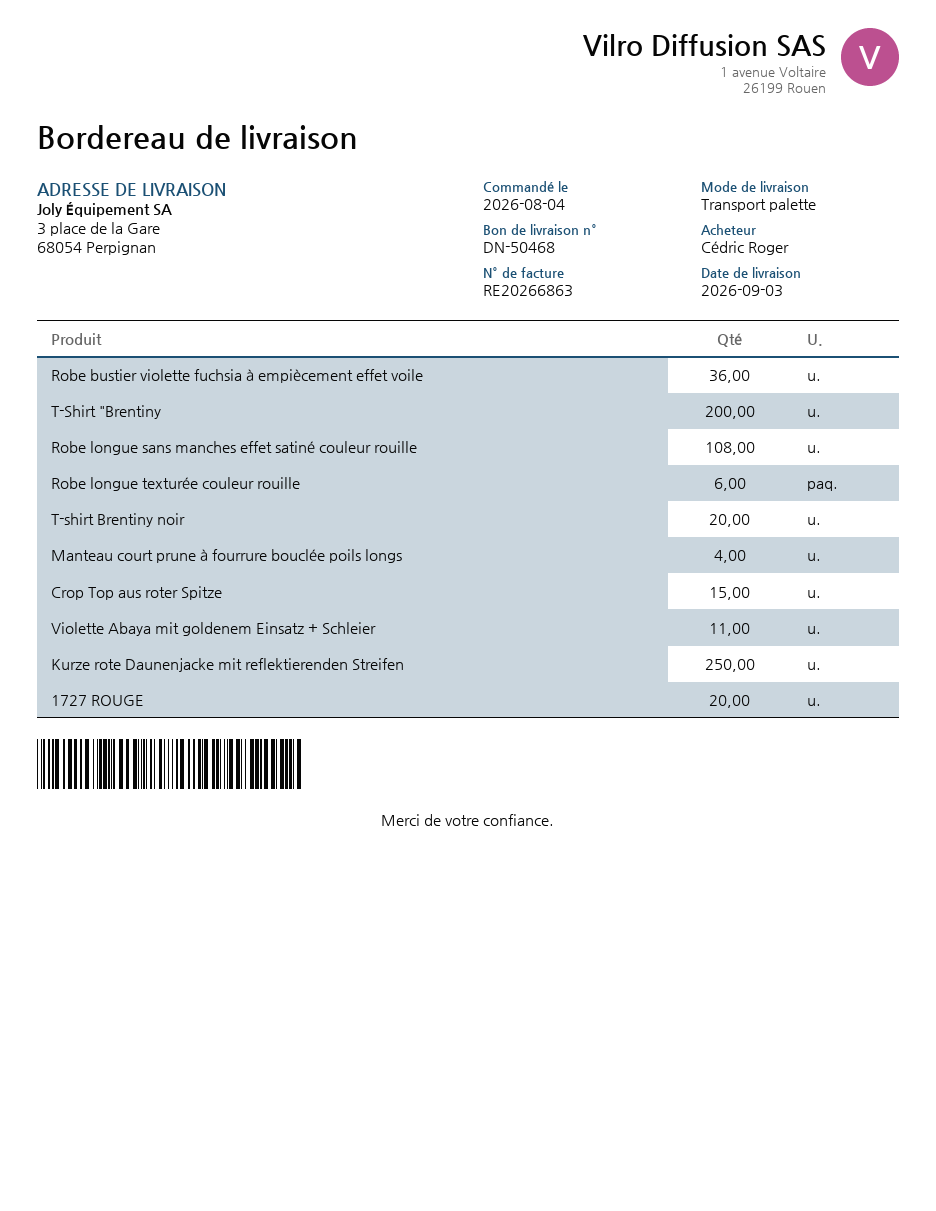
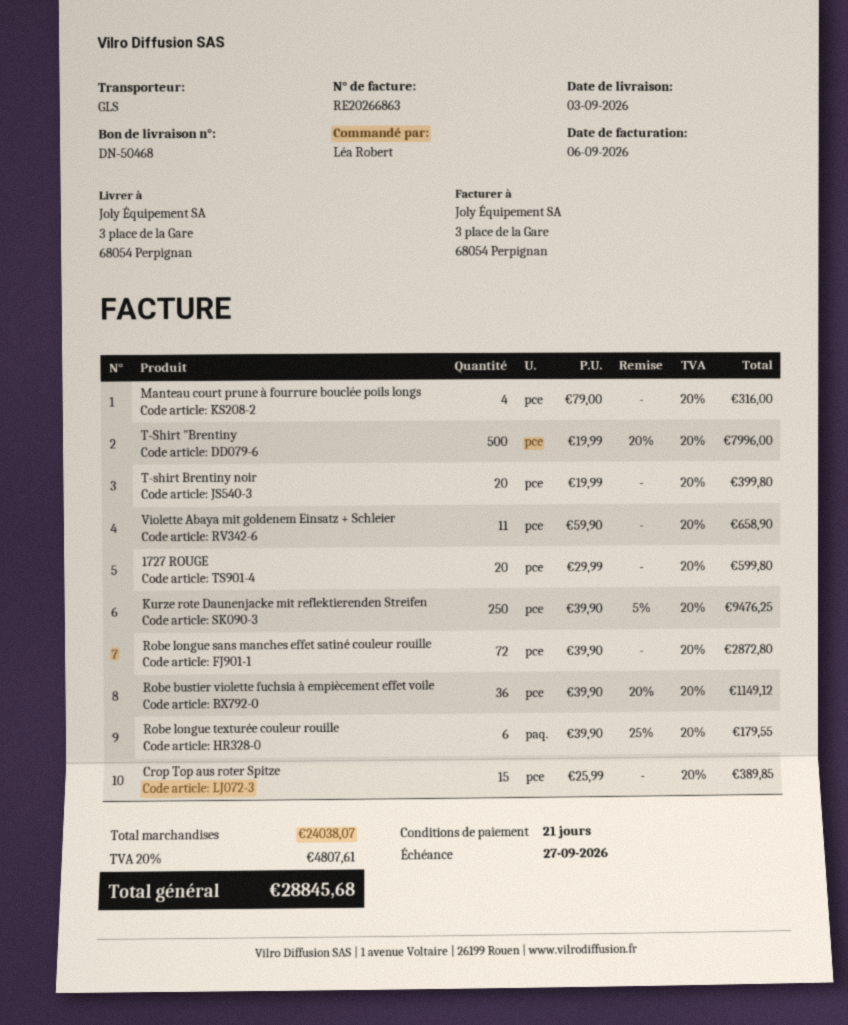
ordered by: Cédric Roger -> Léa Robert
shipping method: pallet freight -> GLS
T-Shirt "Brentiny: 200 -> 500
Robe longue sans manches effet satiné couleur rouille: 108 -> 72

